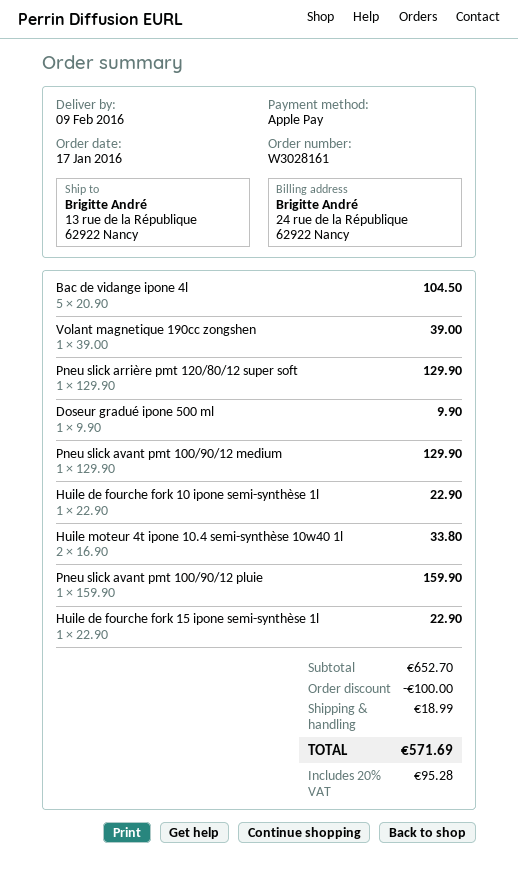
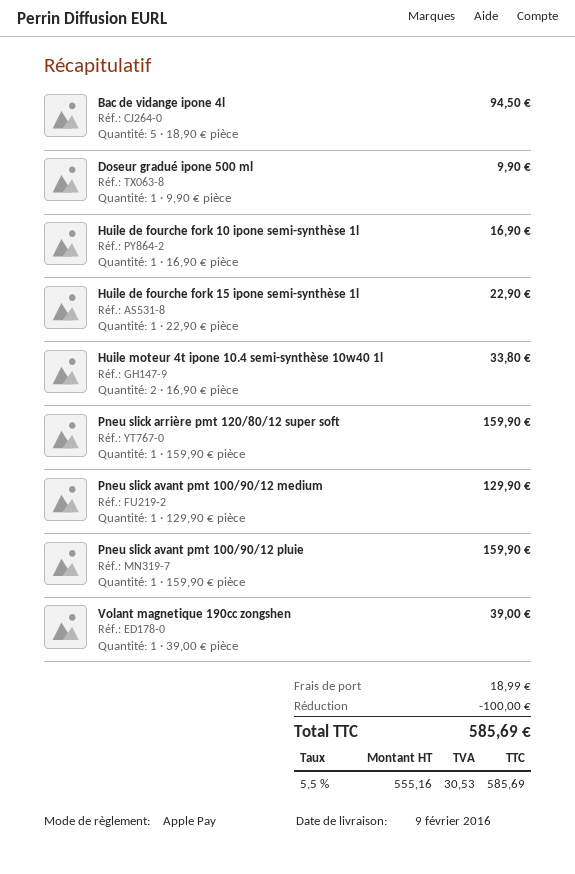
Bac de vidange ipone 4l: 5 x 20.90 = 104.50 -> 5 x 18.90 = 94.50
Pneu slick arrière pmt 120/80/12 super soft: 1 x 129.90 = 129.90 -> 1 x 159.90 = 159.90
Huile de fourche fork 10 ipone semi-synthèse 1l: 1 x 22.90 = 22.90 -> 1 x 16.90 = 16.90
tax: 20% = 95.28 -> 5.5% = 30.53
total: 571.69 -> 585.69

